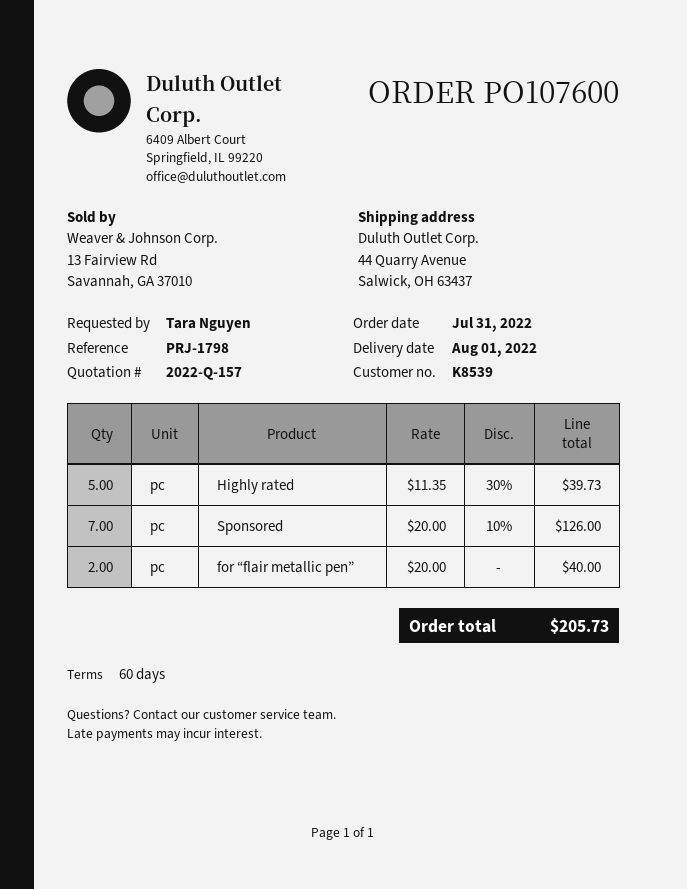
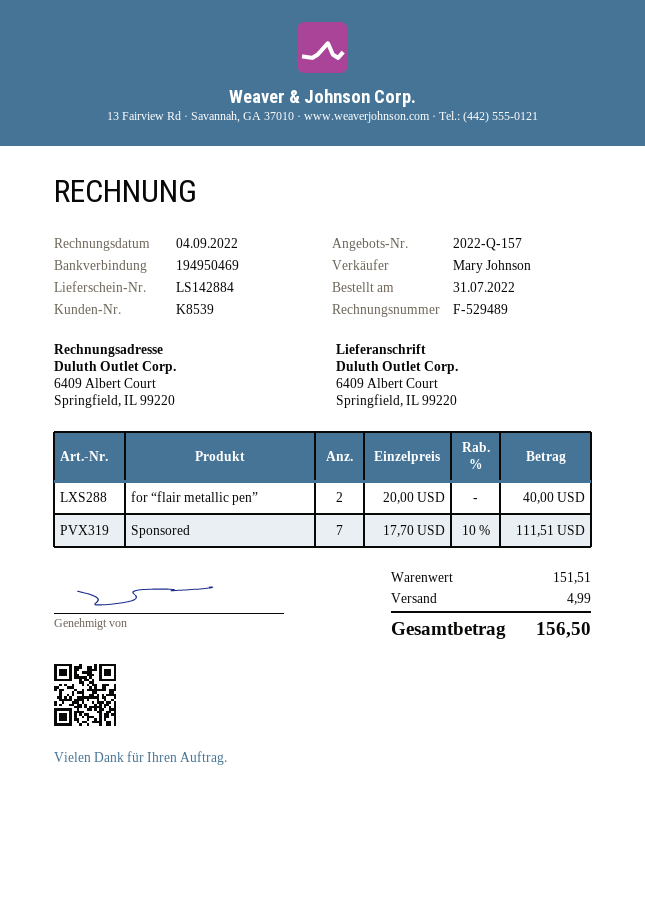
ship to: 44 Quarry Avenue, Salwick, OH 63437 -> 6409 Albert Court, Springfield, IL 99220
Highly rated: 5 x 11.35 - 30% = 39.73 -> none
Sponsored: 7 x 20.00 - 10% = 126.00 -> 7 x 17.70 - 10% = 111.51
shipping: none -> 4.99
total: 205.73 -> 156.50

